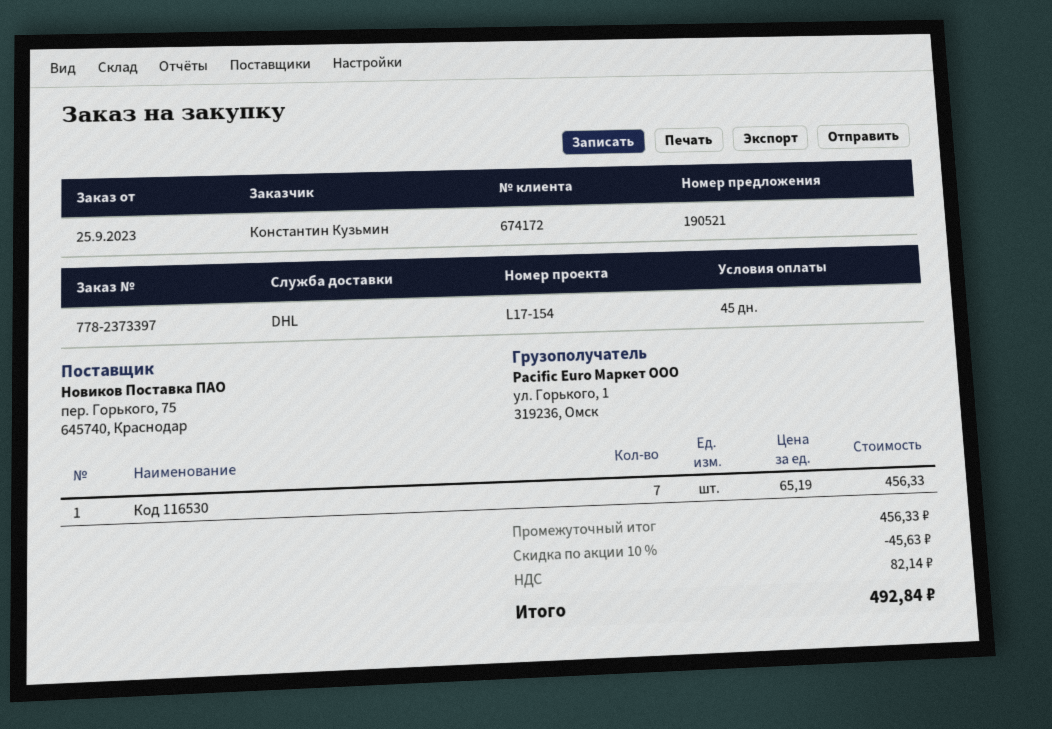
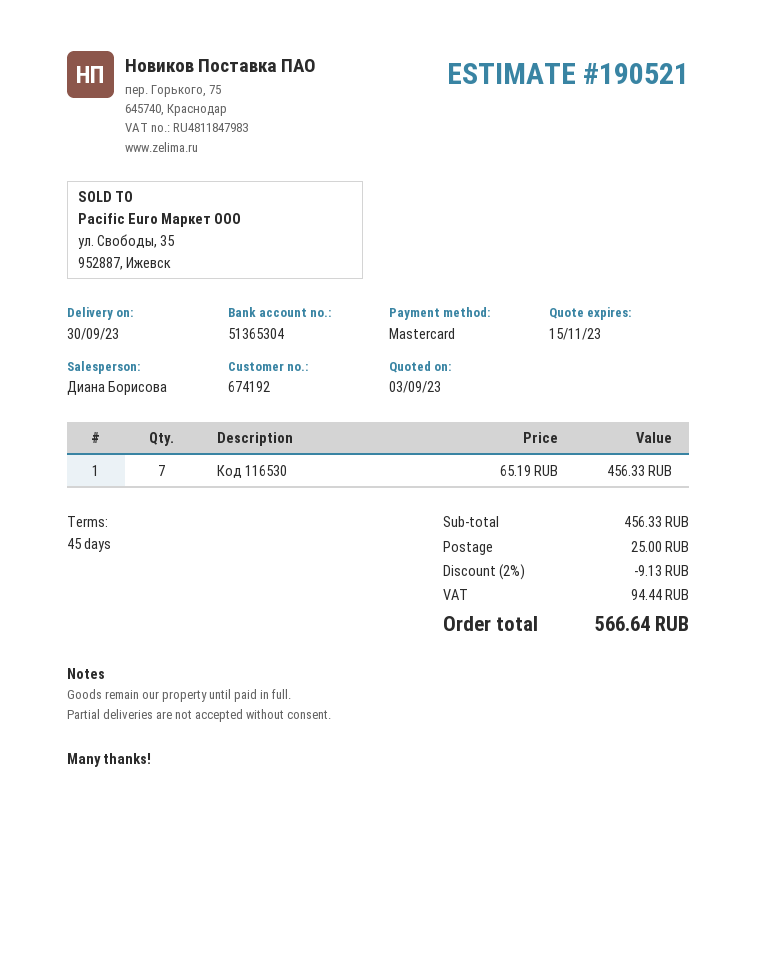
customer number: 674172 -> 674192
discount: 10% = 45.63 -> 2% = 9.13
shipping: none -> 25.00
tax: 82.14 -> 94.44
total: 492.84 -> 566.64

